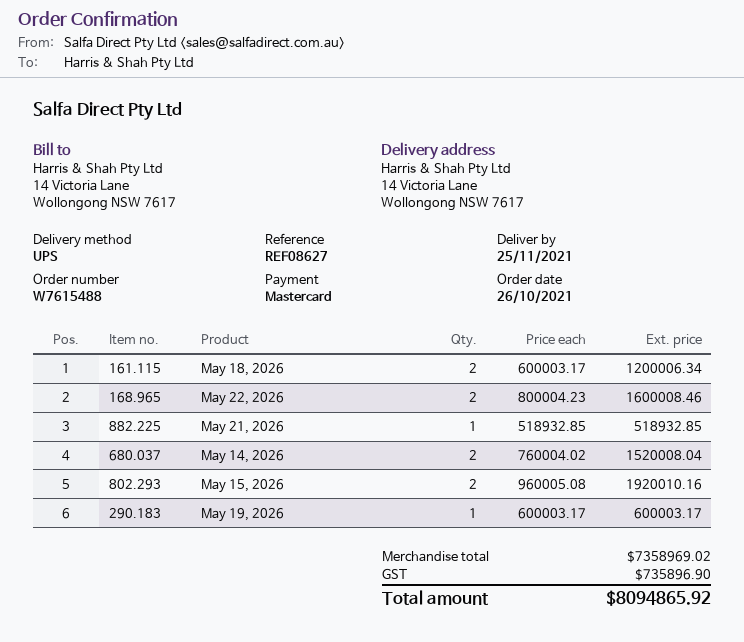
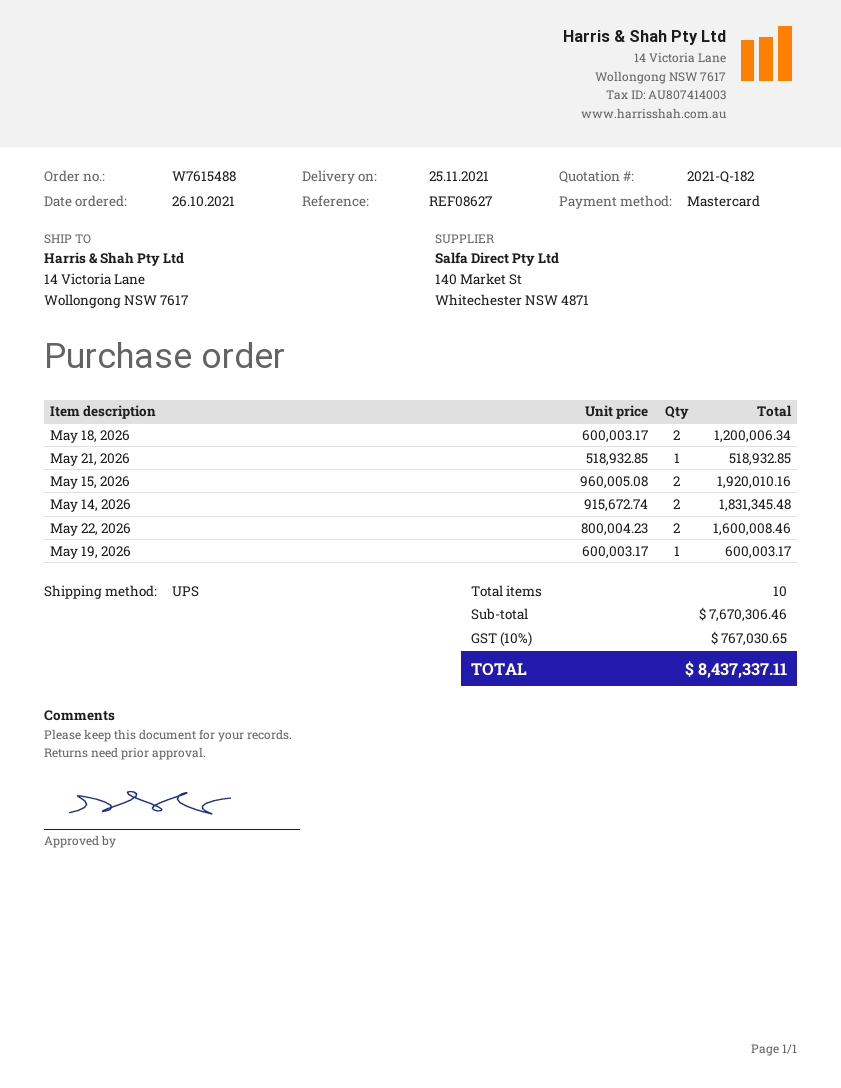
May 14, 2026: 2 x 760004.02 = 1520008.04 -> 2 x 915672.74 = 1831345.48
subtotal: 7358969.02 -> 7670306.46
tax: 735896.90 -> 767030.65
total: 8094865.92 -> 8437337.11

